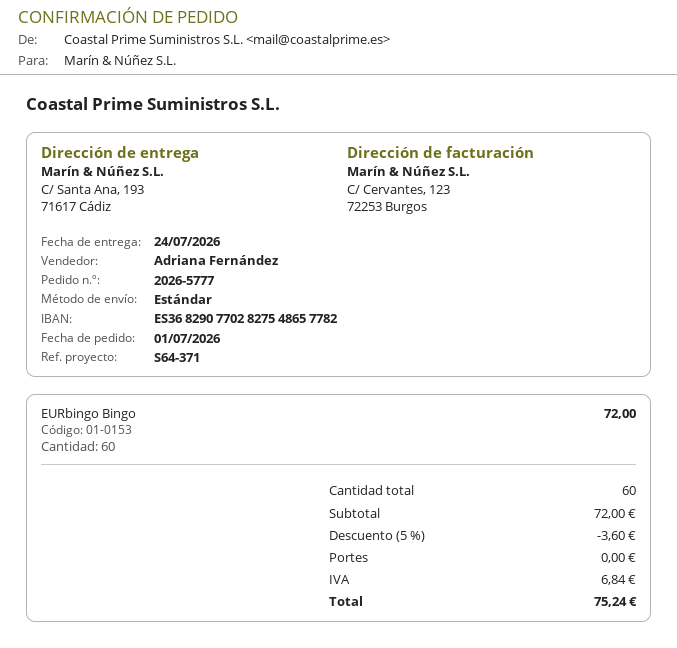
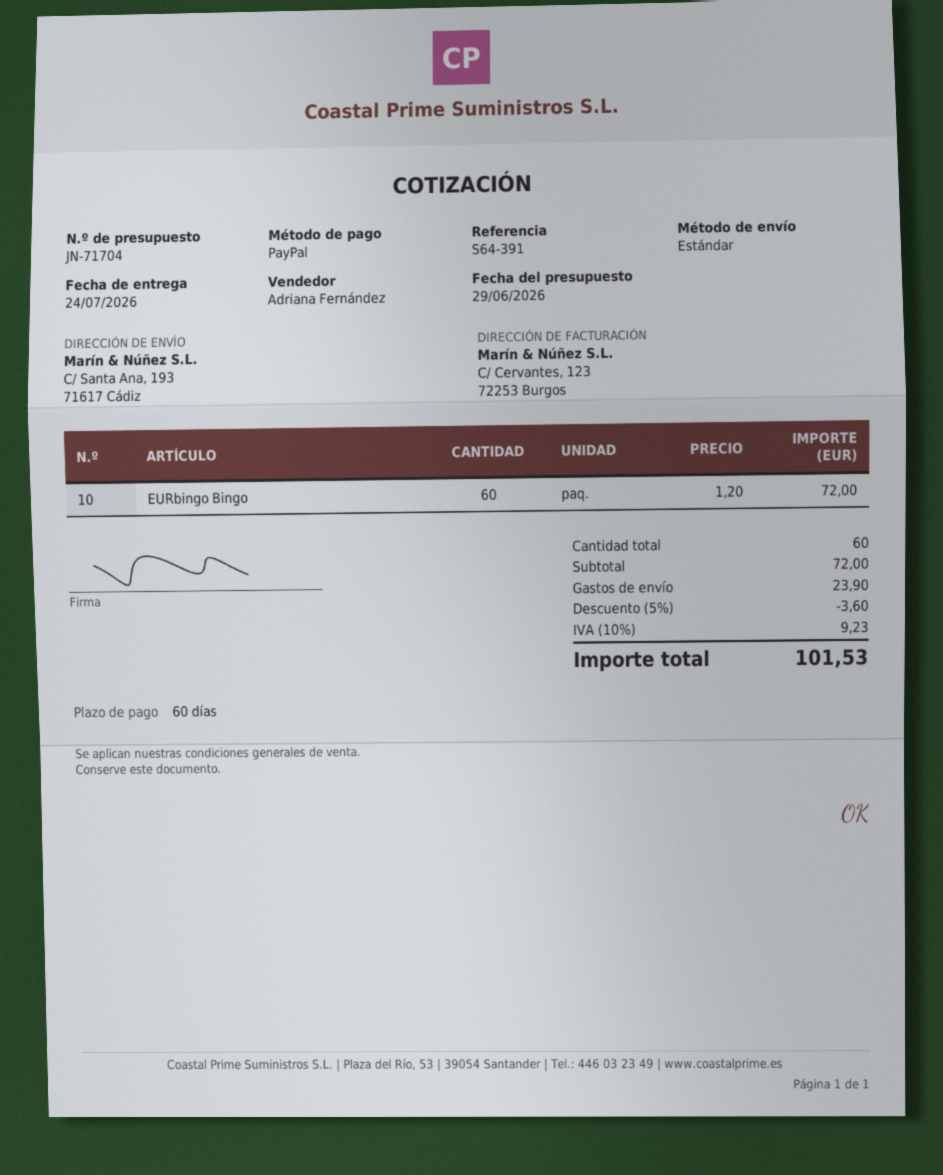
reference: S64-371 -> S64-391
shipping: 0.00 -> 23.90
tax: 6.84 -> 9.23
total: 75.24 -> 101.53

